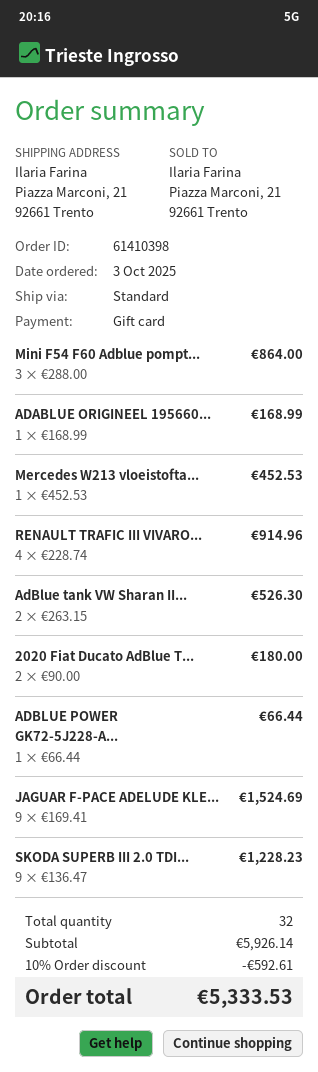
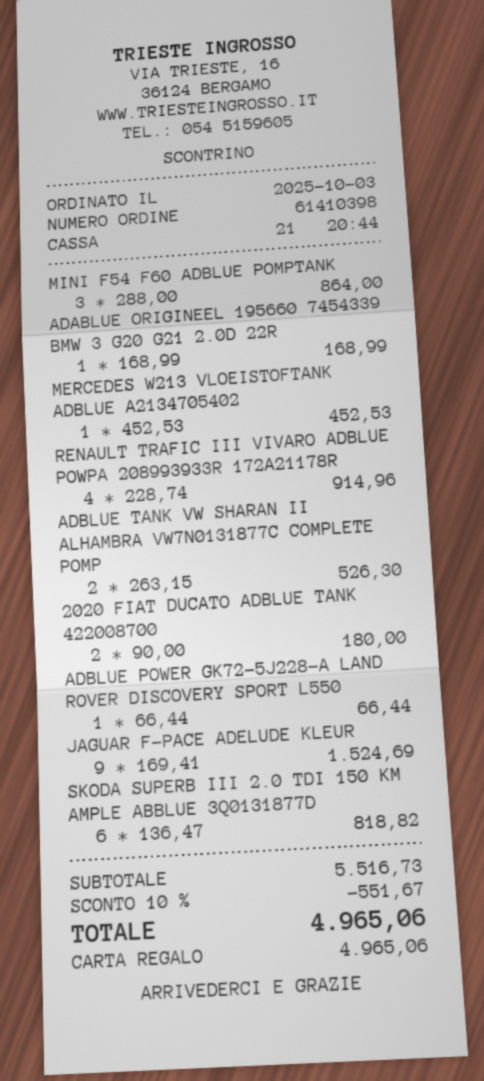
SKODA SUPERB III 2.0 TDI...: 9 x 136.47 = 1228.23 -> 6 x 136.47 = 818.82
subtotal: 5926.14 -> 5516.73
discount: 10% = 592.61 -> 10% = 551.67
total: 5333.53 -> 4965.06

